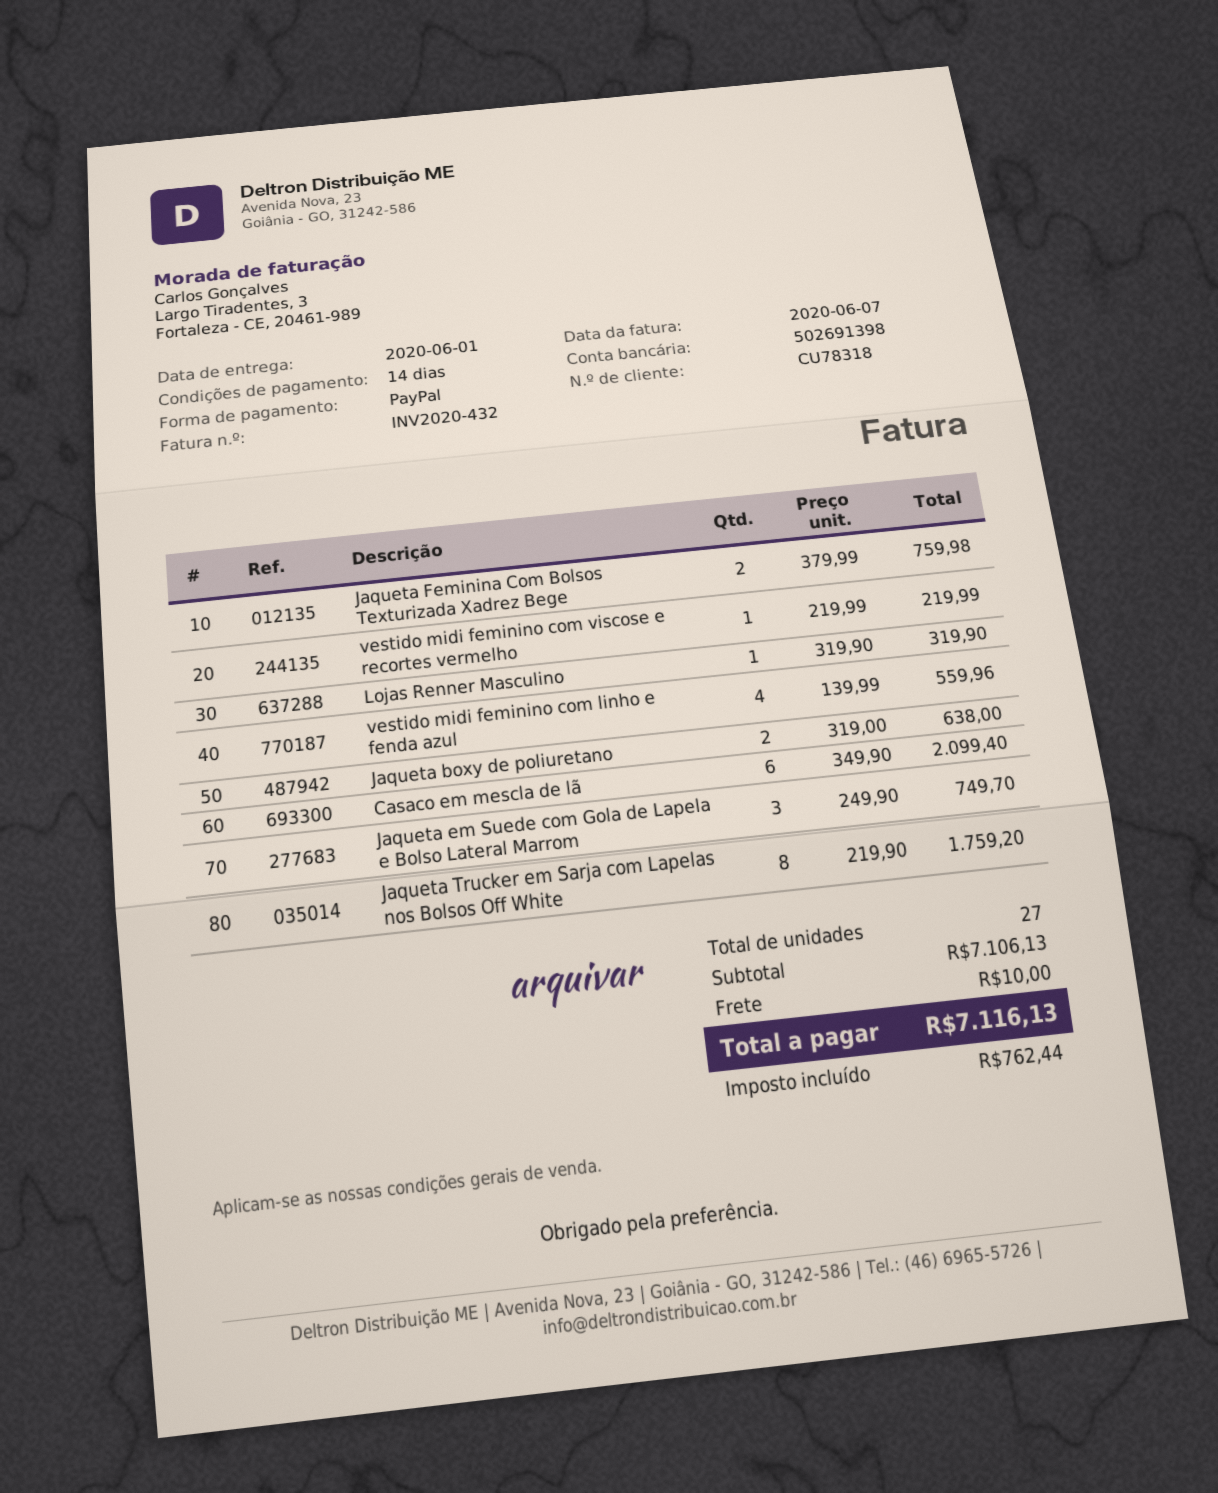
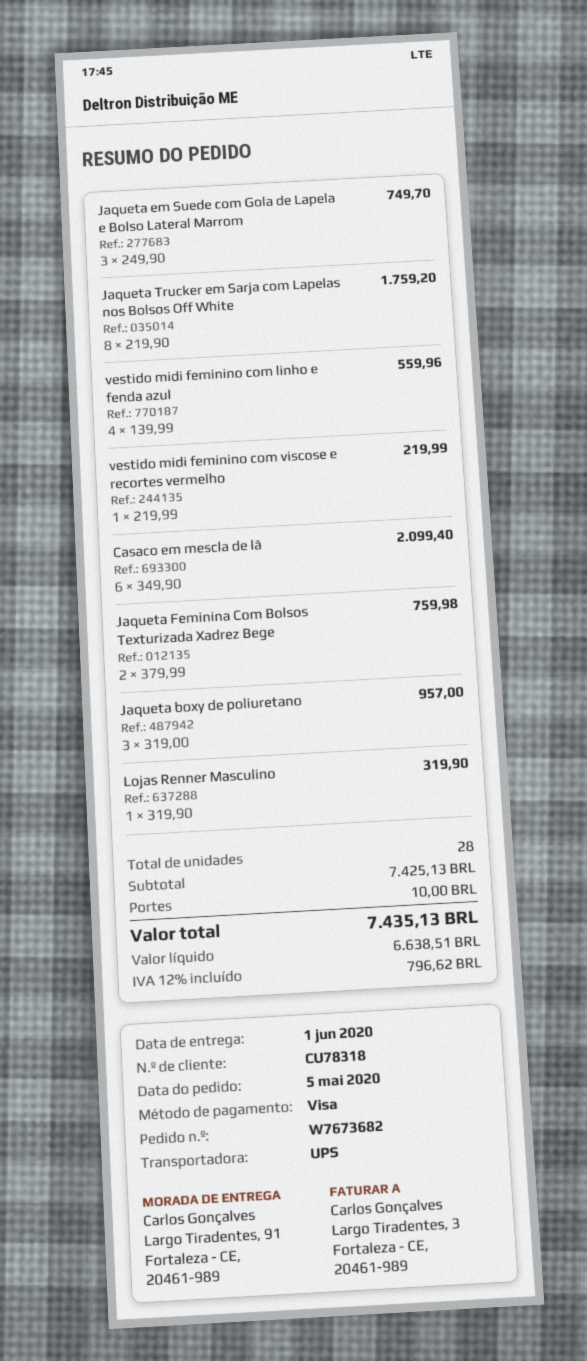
payment method: PayPal -> Visa
Jaqueta boxy de poliuretano: 2 x 319.00 = 638.00 -> 3 x 319.00 = 957.00
total quantity: 27 -> 28
subtotal: 7106.13 -> 7425.13
tax: 762.44 -> 796.62
total: 7116.13 -> 7435.13

